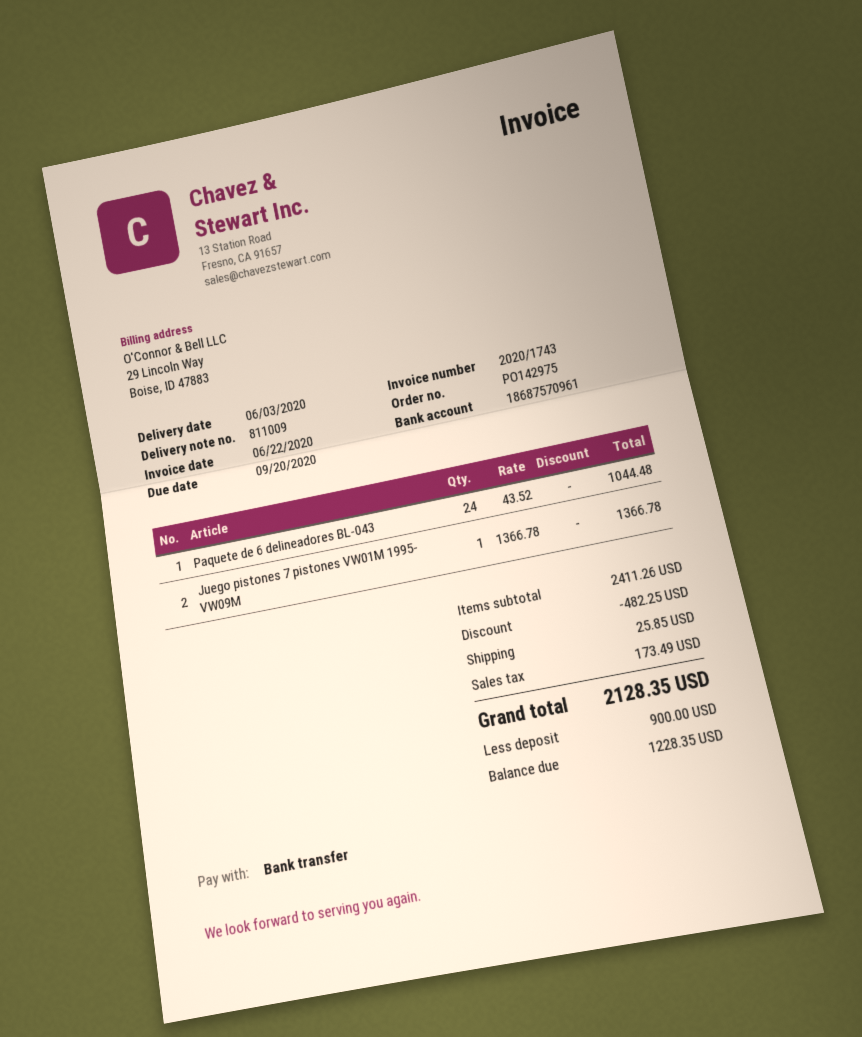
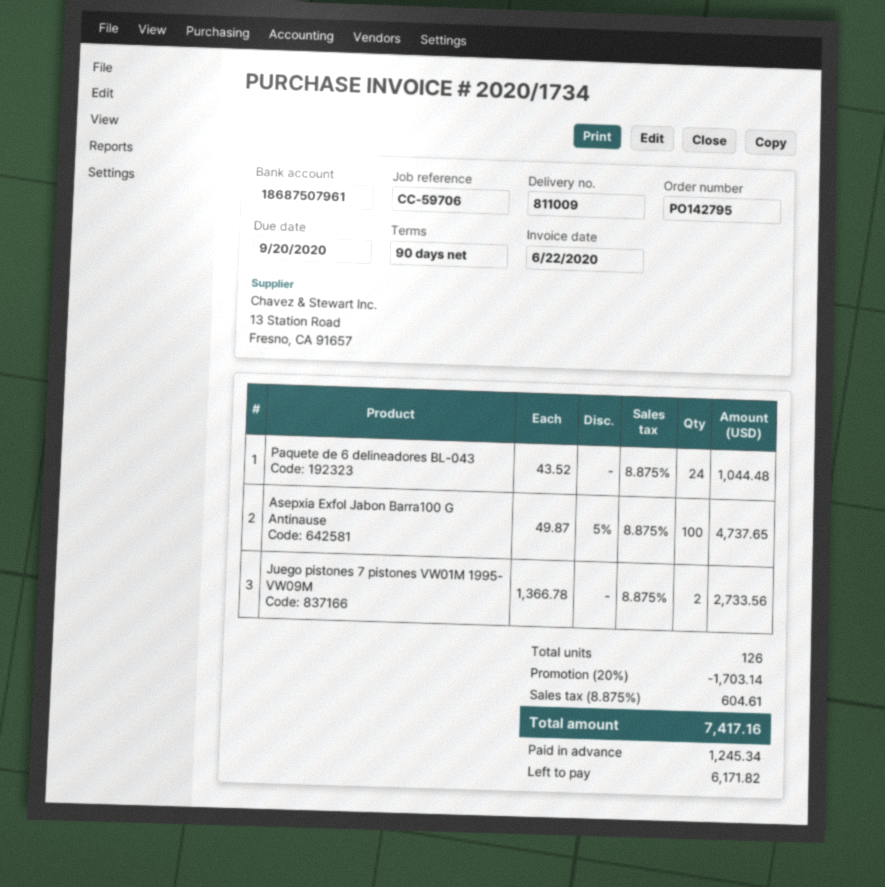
order number: PO142975 -> PO142795
invoice number: 2020/1743 -> 2020/1734
bank account: 18687570961 -> 18687507961
Juego pistones 7 pistones VW01M 1995- VW09M: 1 x 1366.78 = 1366.78 -> 2 x 1366.78 = 2733.56
Asepxia Exfol Jabon Barra100 G Antinause: none -> 100 x 49.87 - 5% = 4737.65
discount: 482.25 -> 1703.14
shipping: 25.85 -> none
tax: 173.49 -> 604.61
total: 2128.35 -> 7417.16
deposit: 900.00 -> 1245.34
balance: 1228.35 -> 6171.82

